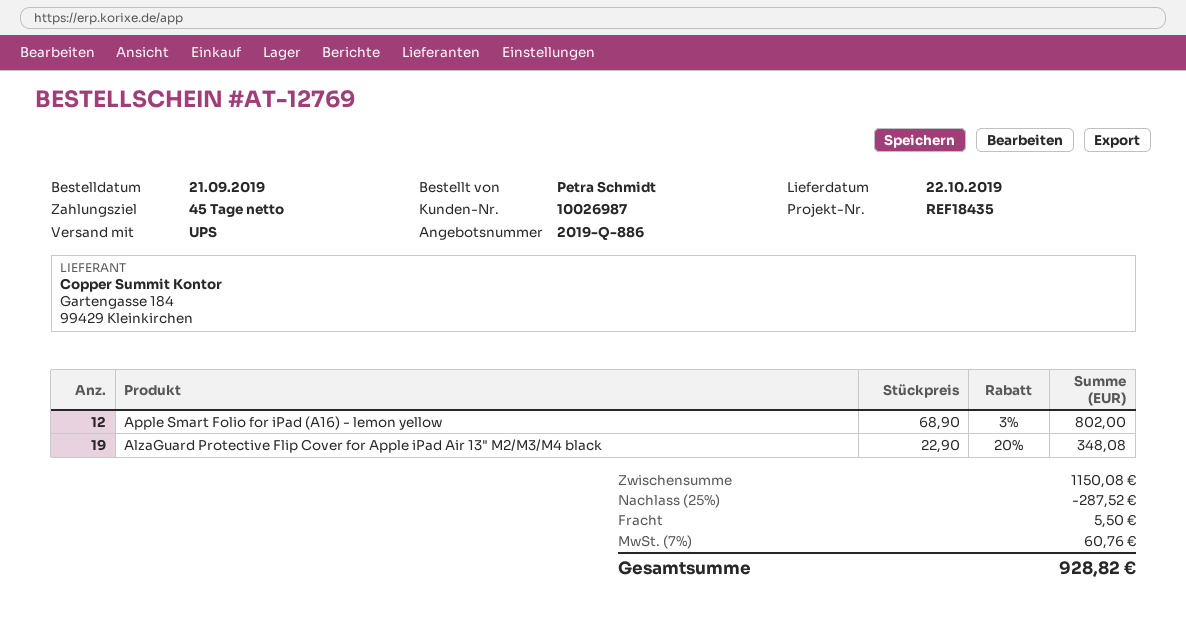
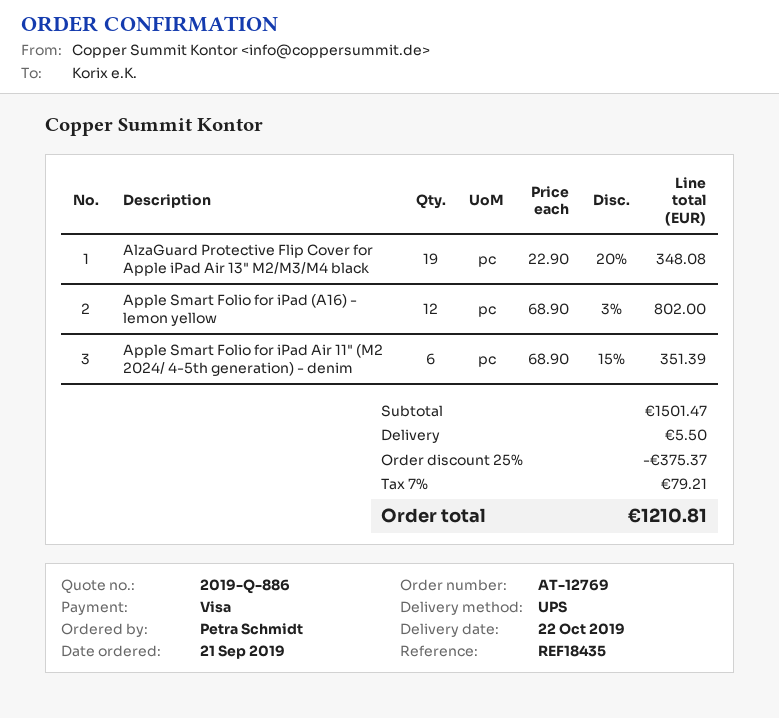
Apple Smart Folio for iPad Air 11" (M2 2024/ 4-5th generation) - denim: none -> 6 x 68.90 - 15% = 351.39
subtotal: 1150.08 -> 1501.47
discount: 25% = 287.52 -> 25% = 375.37
tax: 7% = 60.76 -> 7% = 79.21
total: 928.82 -> 1210.81

